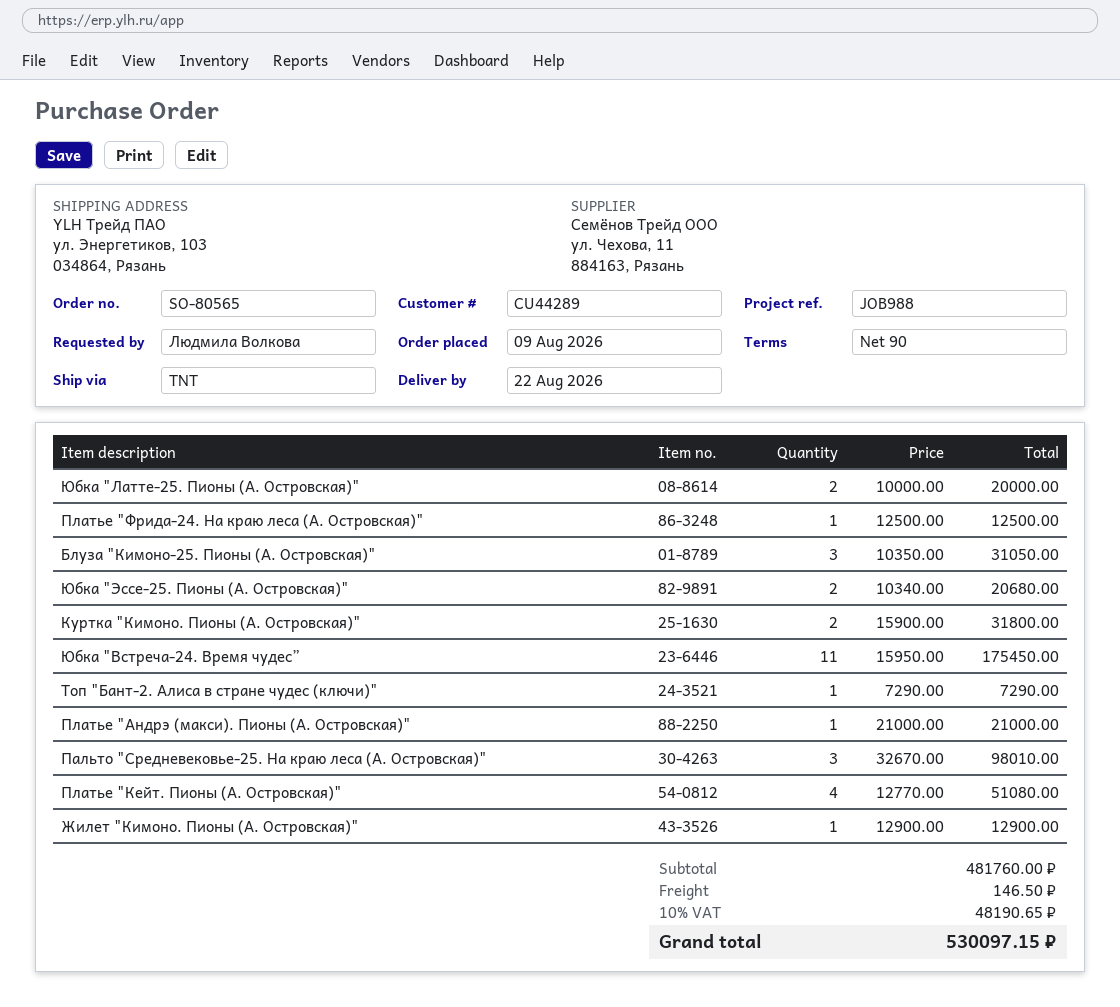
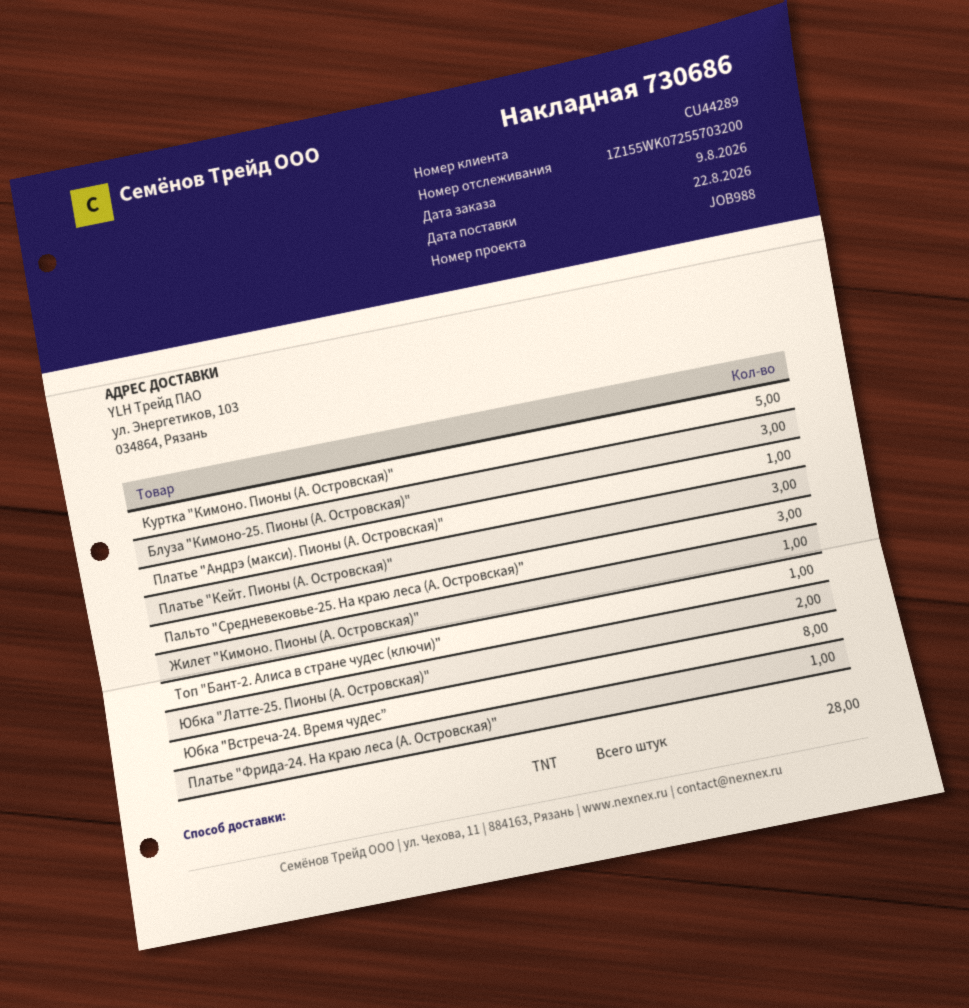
Юбка "Эссе-25. Пионы (А. Островская)": 2 -> none
Куртка "Кимоно. Пионы (А. Островская)": 2 -> 5
Юбка "Встреча-24. Время чудес”: 11 -> 8
Платье "Кейт. Пионы (А. Островская)": 4 -> 3

